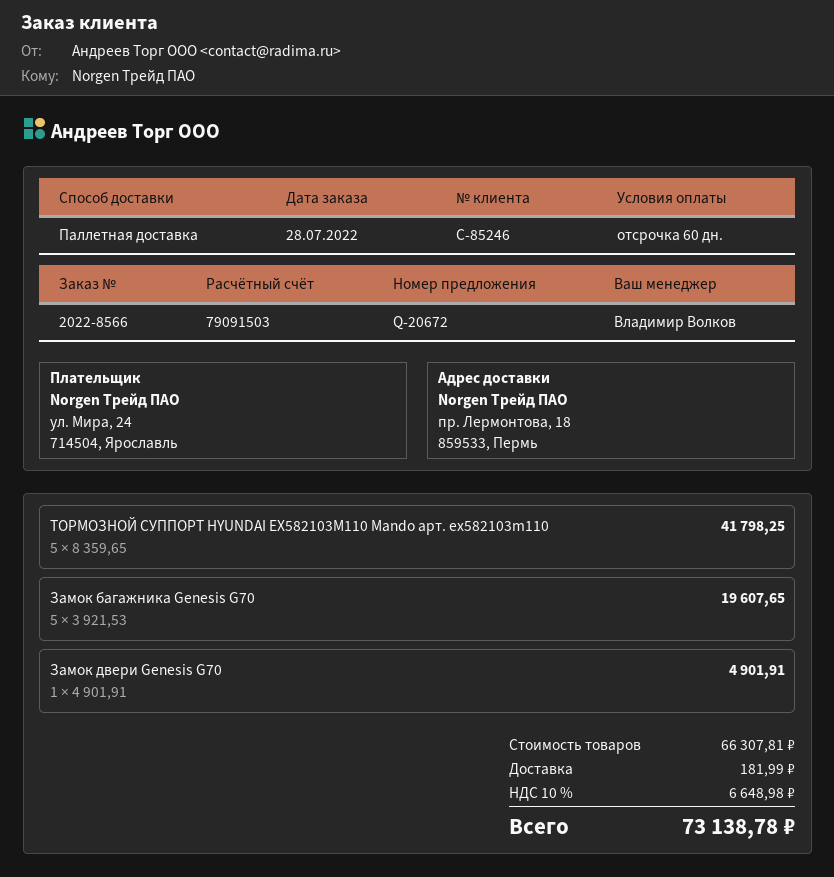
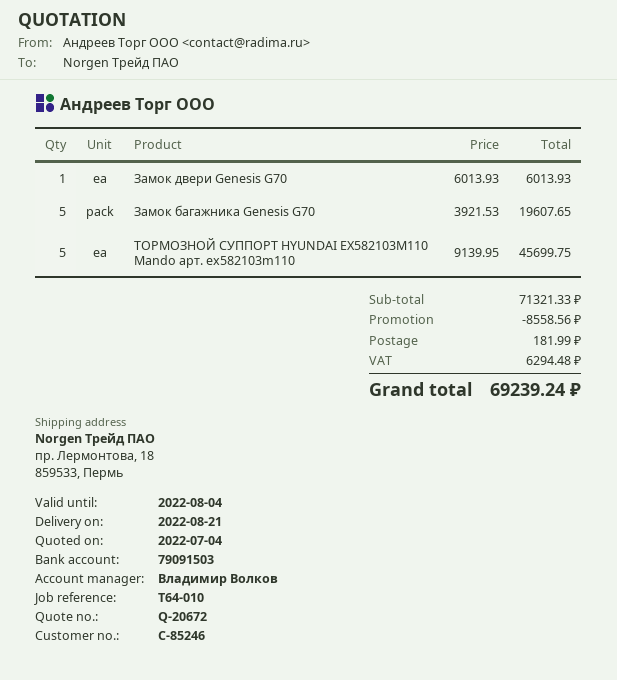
ТОРМОЗНОЙ СУППОРТ HYUNDAI EX582103M110 Mando арт. ex582103m110: 5 x 8359.65 = 41798.25 -> 5 x 9139.95 = 45699.75
Замок двери Genesis G70: 1 x 4901.91 = 4901.91 -> 1 x 6013.93 = 6013.93
subtotal: 66307.81 -> 71321.33
discount: none -> 8558.56
tax: 6648.98 -> 6294.48
total: 73138.78 -> 69239.24

